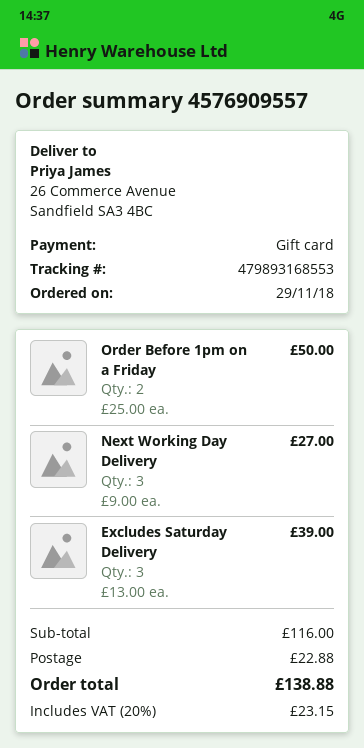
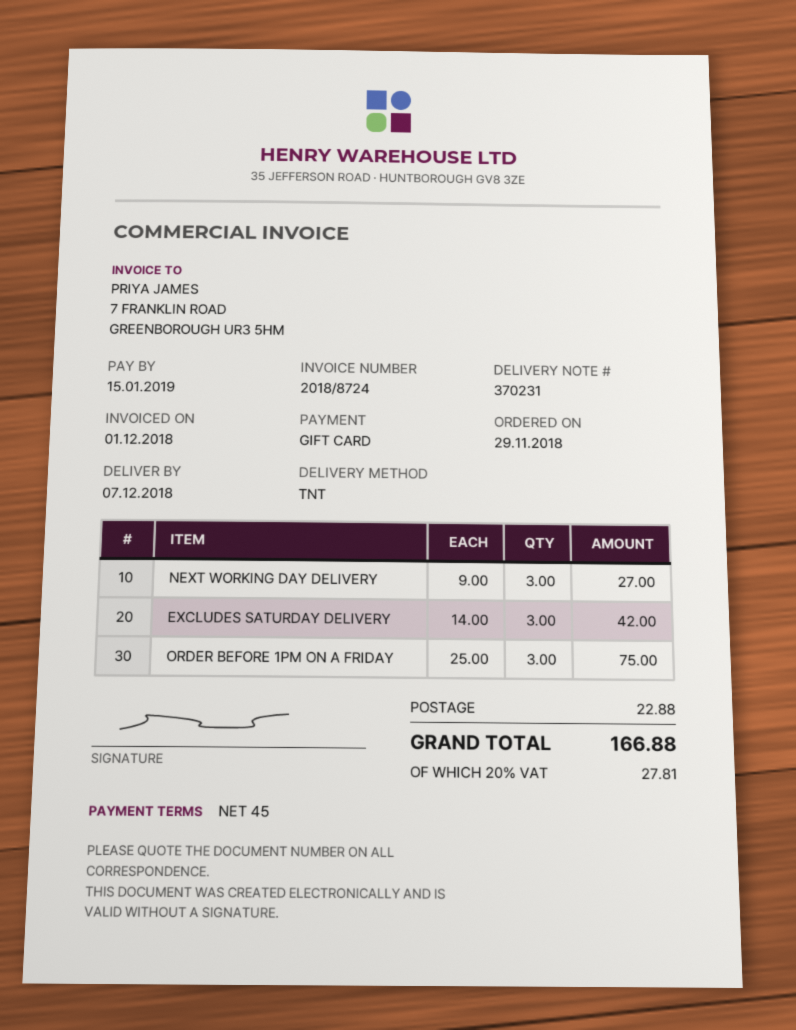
Order Before 1pm on a Friday: 2 x 25.00 = 50.00 -> 3 x 25.00 = 75.00
Excludes Saturday Delivery: 3 x 13.00 = 39.00 -> 3 x 14.00 = 42.00
tax: 20% = 23.15 -> 20% = 27.81
total: 138.88 -> 166.88

